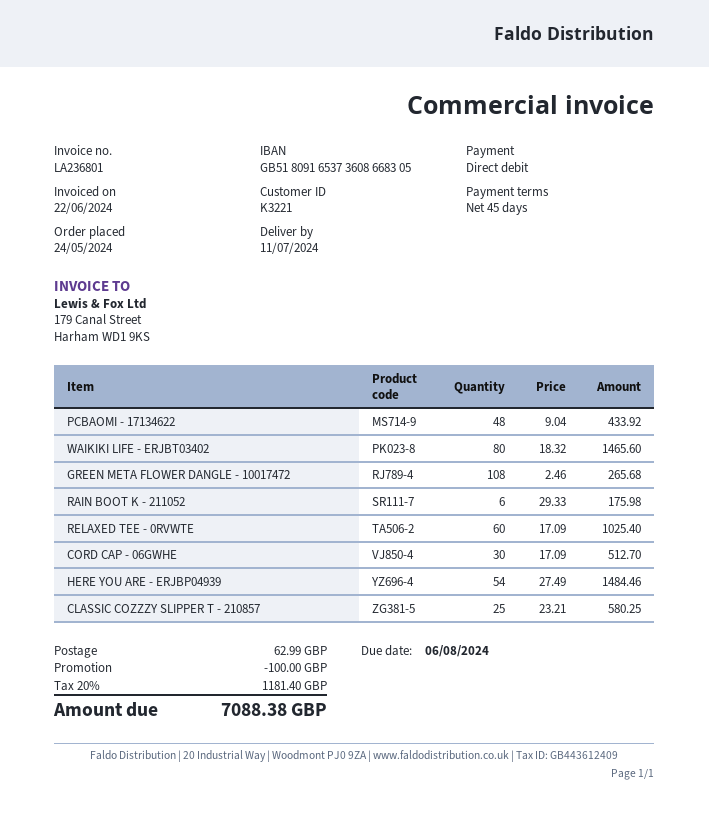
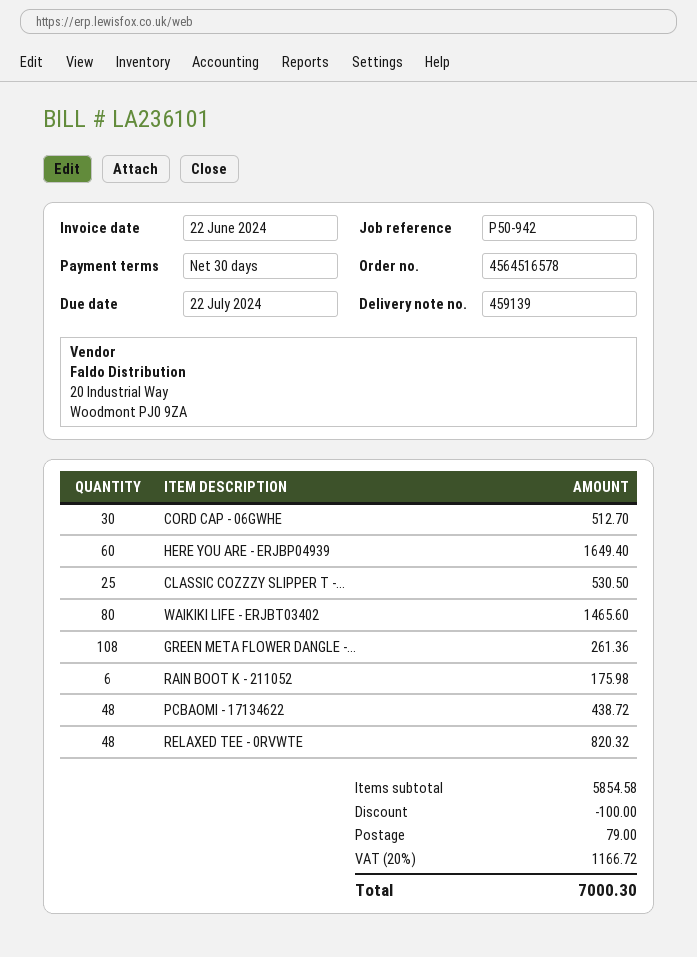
invoice number: LA236801 -> LA236101
payment terms: 45 days -> 30 days
due date: 2024-08-06 -> 2024-07-22
PCBAOMI - 17134622: 48 for 433.92 -> 48 for 438.72
GREEN META FLOWER DANGLE - 10017472: 108 for 265.68 -> 108 for 261.36
RELAXED TEE - 0RVWTE: 60 for 1025.40 -> 48 for 820.32
HERE YOU ARE - ERJBP04939: 54 for 1484.46 -> 60 for 1649.40
CLASSIC COZZZY SLIPPER T - 210857: 25 for 580.25 -> 25 for 530.50
shipping: 62.99 -> 79.00
tax: 20% = 1181.40 -> 20% = 1166.72
total: 7088.38 -> 7000.30

